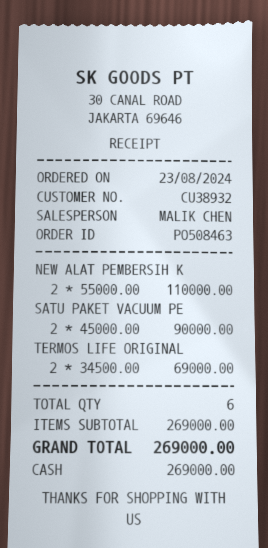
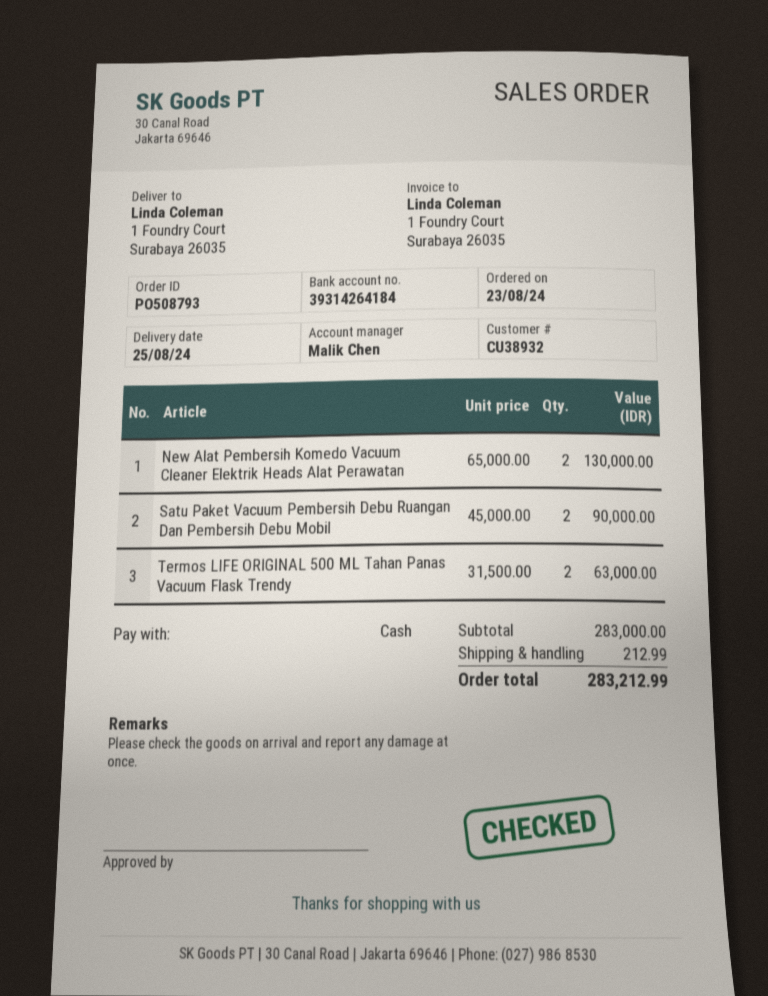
order number: PO508463 -> PO508793
NEW ALAT PEMBERSIH K: 2 x 55000.00 = 110000.00 -> 2 x 65000.00 = 130000.00
TERMOS LIFE ORIGINAL: 2 x 34500.00 = 69000.00 -> 2 x 31500.00 = 63000.00
subtotal: 269000.00 -> 283000.00
shipping: none -> 212.99
total: 269000.00 -> 283212.99

